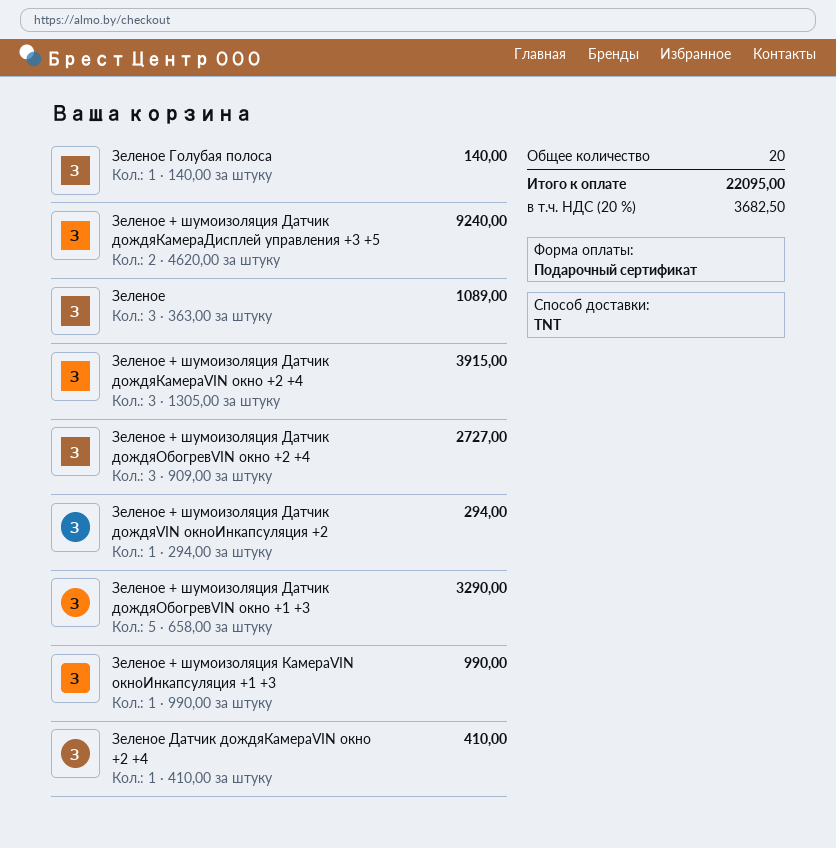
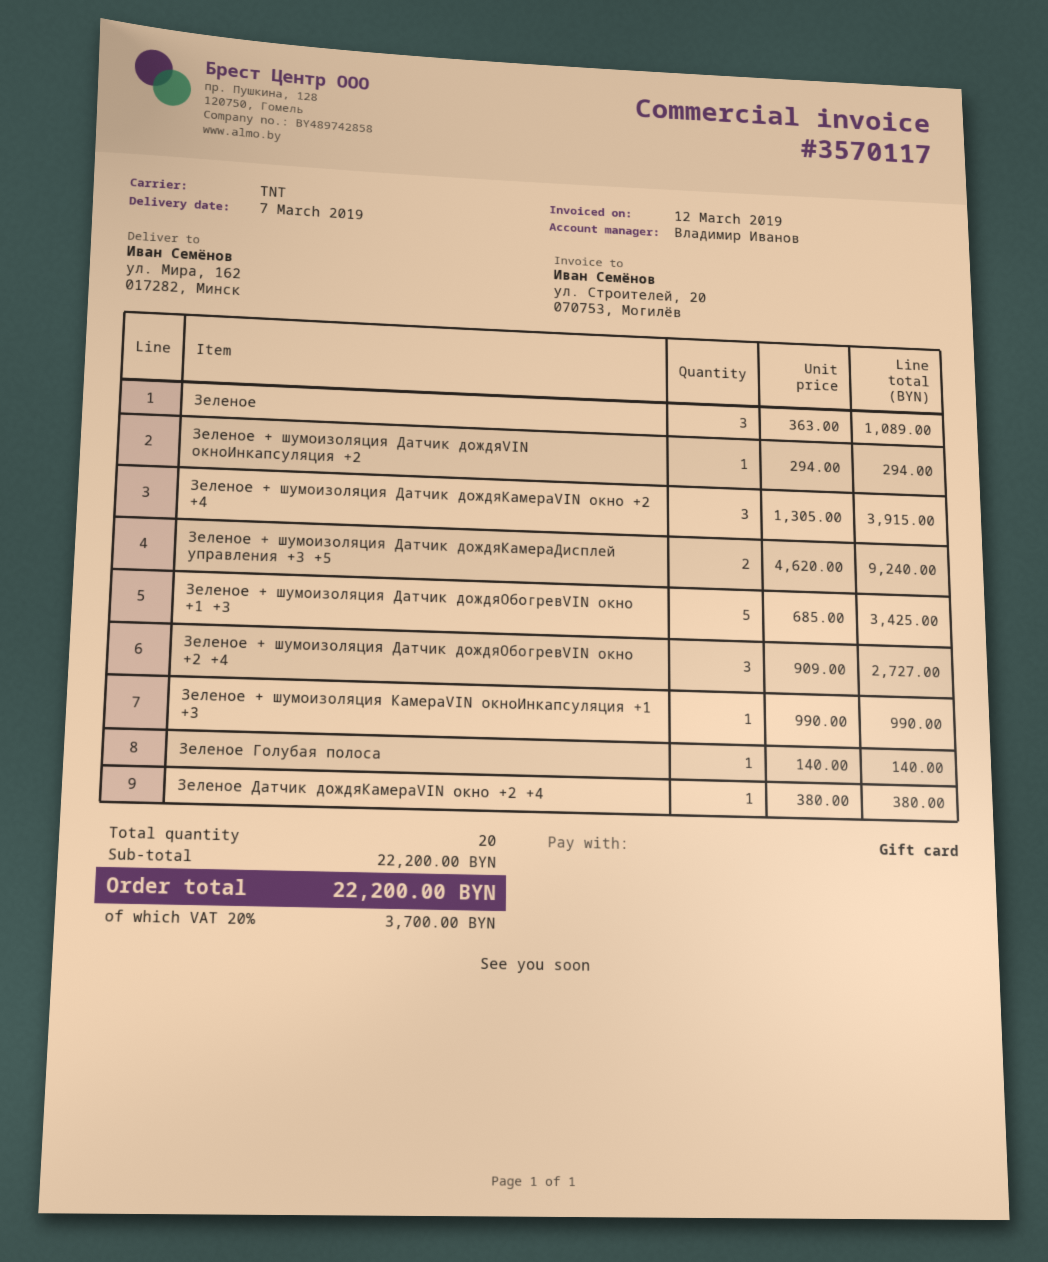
Зеленое + шумоизоляция Датчик дождяОбогревVIN окно +1 +3: 5 x 658.00 = 3290.00 -> 5 x 685.00 = 3425.00
Зеленое Датчик дождяКамераVIN окно +2 +4: 1 x 410.00 = 410.00 -> 1 x 380.00 = 380.00
tax: 20% = 3682.50 -> 20% = 3700.00
total: 22095.00 -> 22200.00

